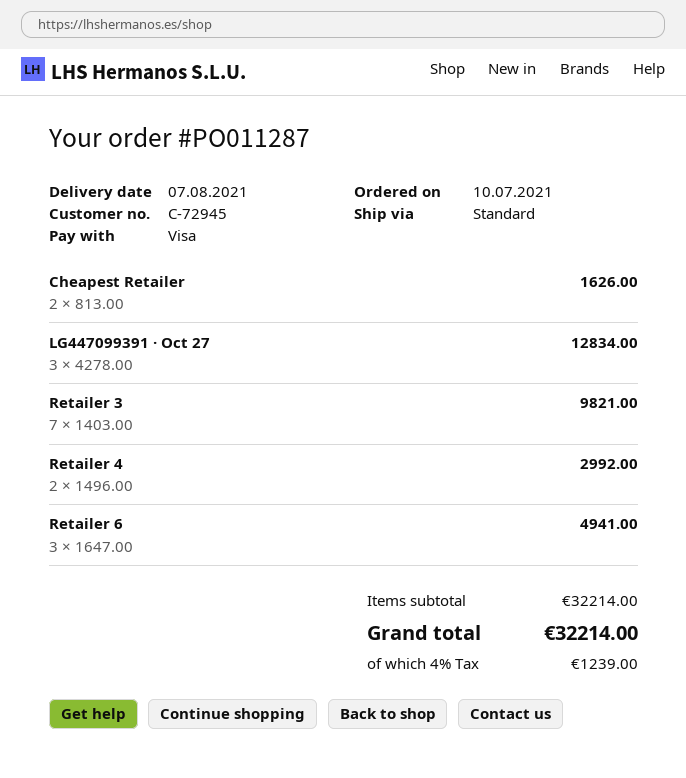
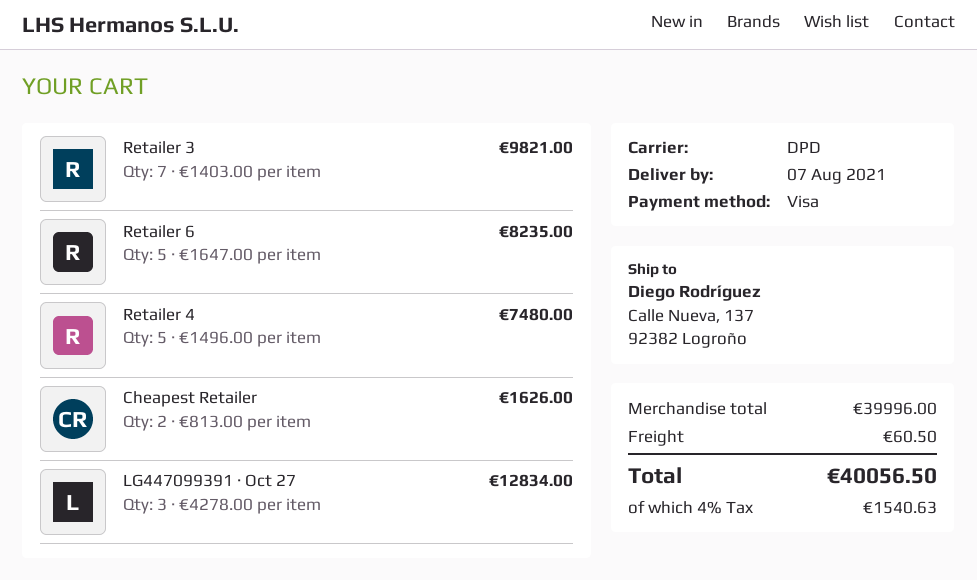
shipping method: standard -> DPD
Retailer 4: 2 x 1496.00 = 2992.00 -> 5 x 1496.00 = 7480.00
Retailer 6: 3 x 1647.00 = 4941.00 -> 5 x 1647.00 = 8235.00
subtotal: 32214.00 -> 39996.00
shipping: none -> 60.50
tax: 4% = 1239.00 -> 4% = 1540.63
total: 32214.00 -> 40056.50

